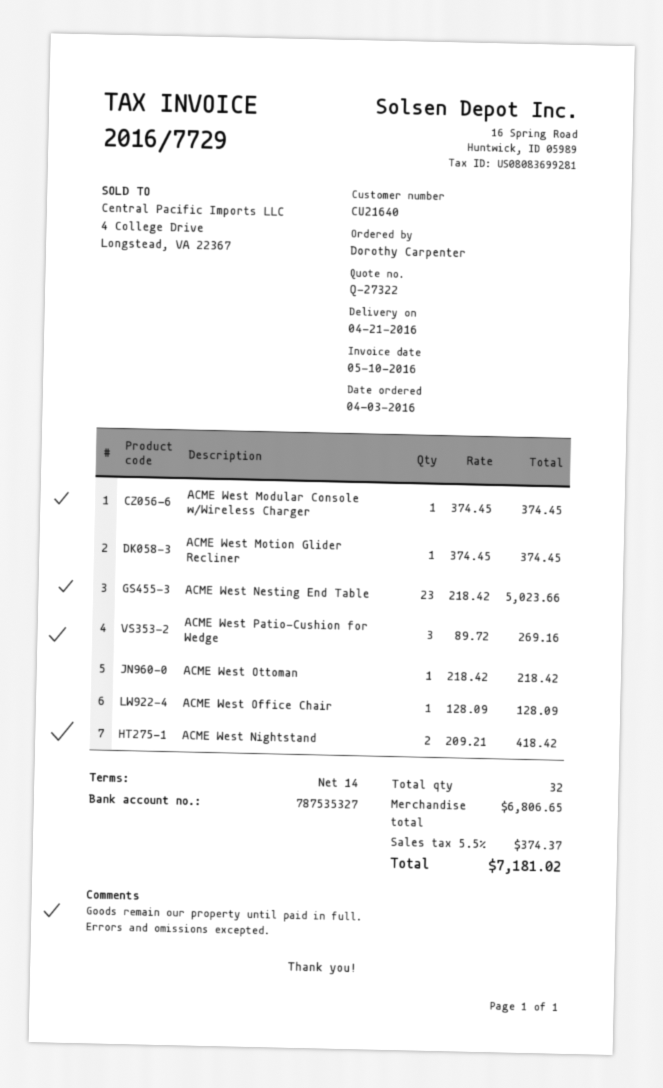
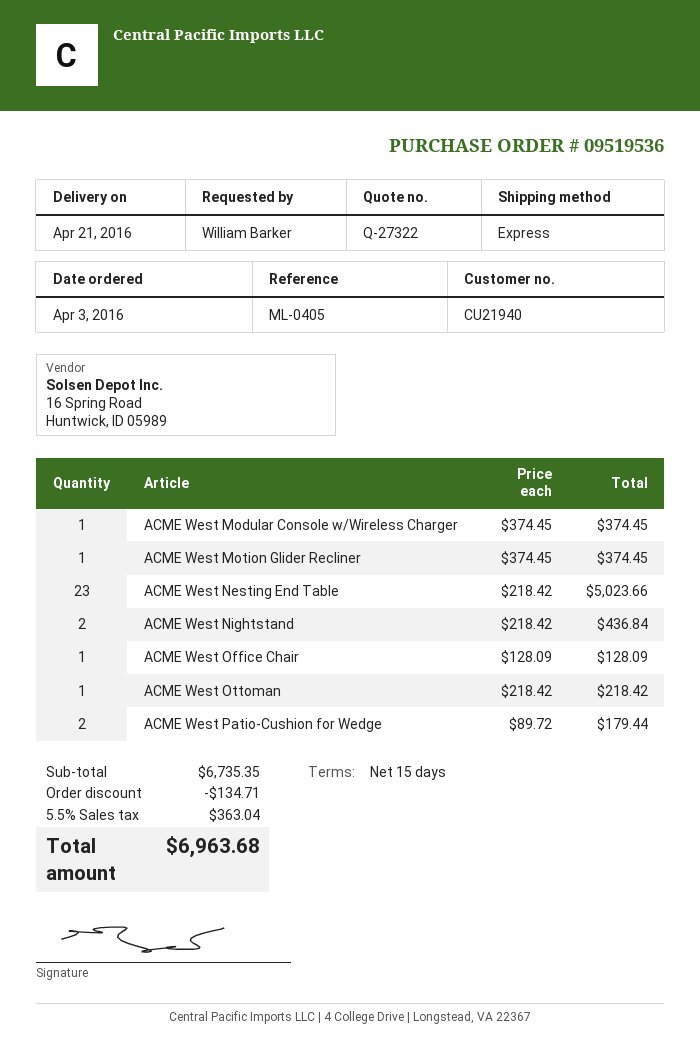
payment terms: 14 days -> 15 days
customer number: CU21640 -> CU21940
ordered by: Dorothy Carpenter -> William Barker
ACME West Patio-Cushion for Wedge: 3 x 89.72 = 269.16 -> 2 x 89.72 = 179.44
ACME West Nightstand: 2 x 209.21 = 418.42 -> 2 x 218.42 = 436.84
subtotal: 6806.65 -> 6735.35
discount: none -> 134.71
tax: 5.5% = 374.37 -> 5.5% = 363.04
total: 7181.02 -> 6963.68

